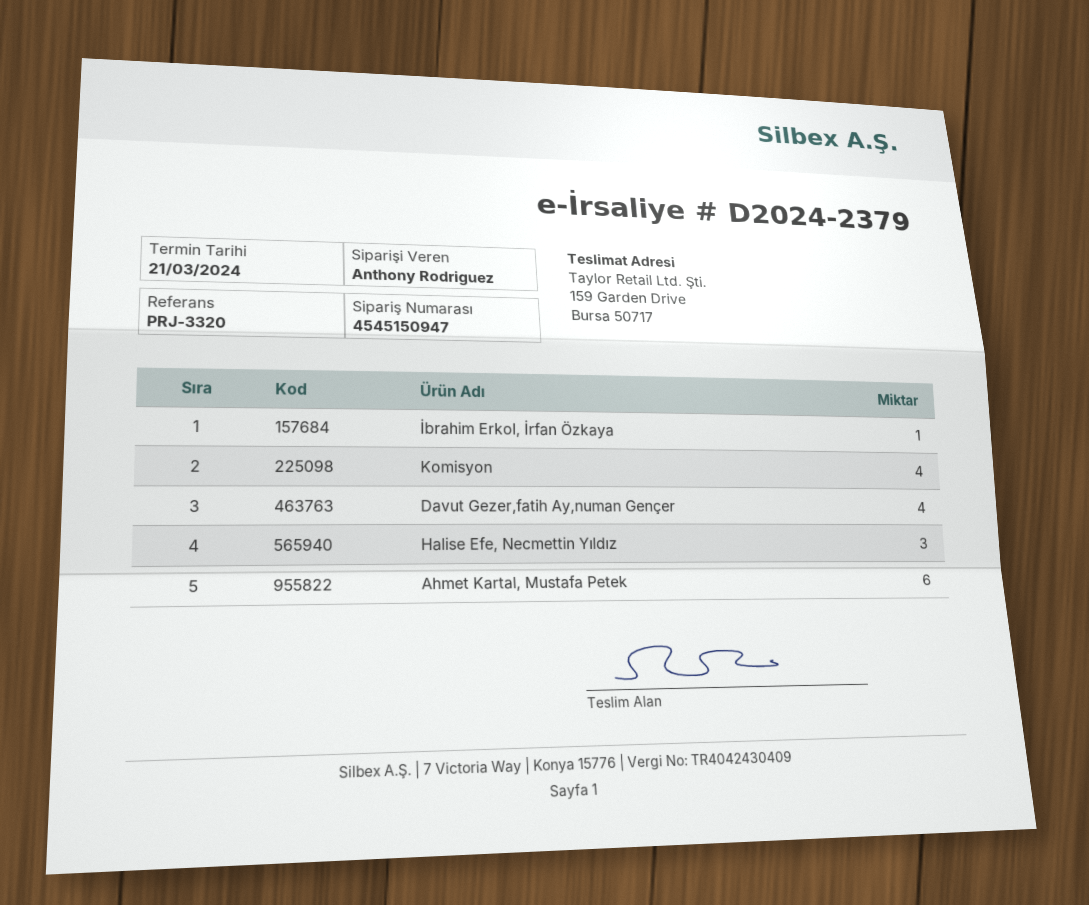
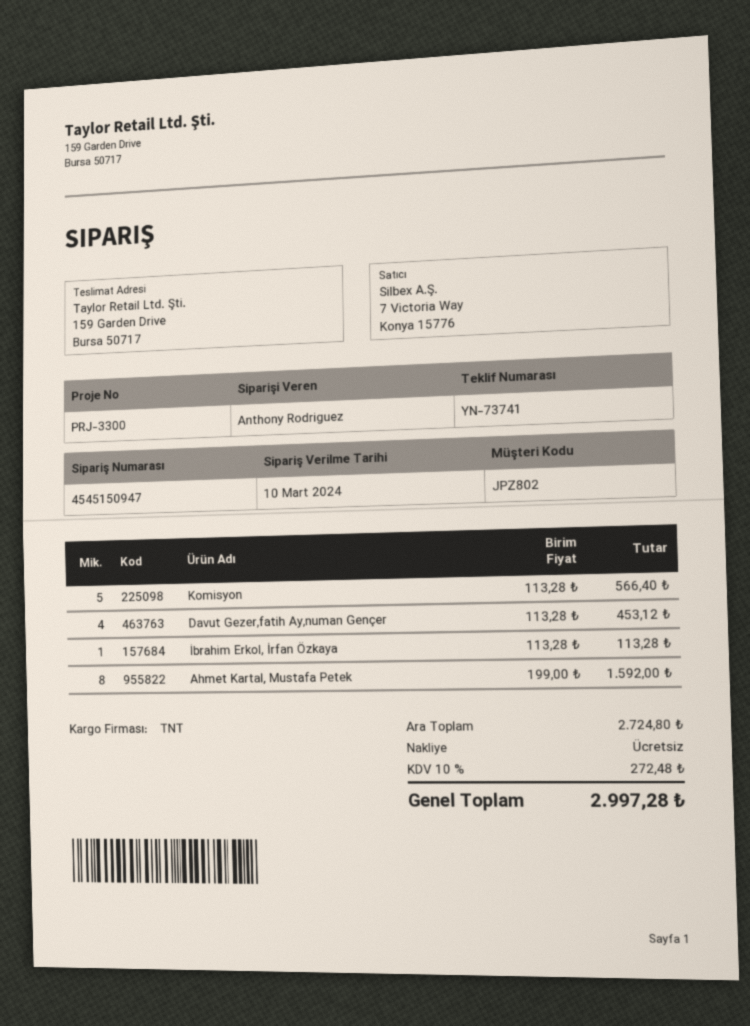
reference: PRJ-3320 -> PRJ-3300
Komisyon: 4 -> 5
Halise Efe, Necmettin Yıldız: 3 -> none
Ahmet Kartal, Mustafa Petek: 6 -> 8

